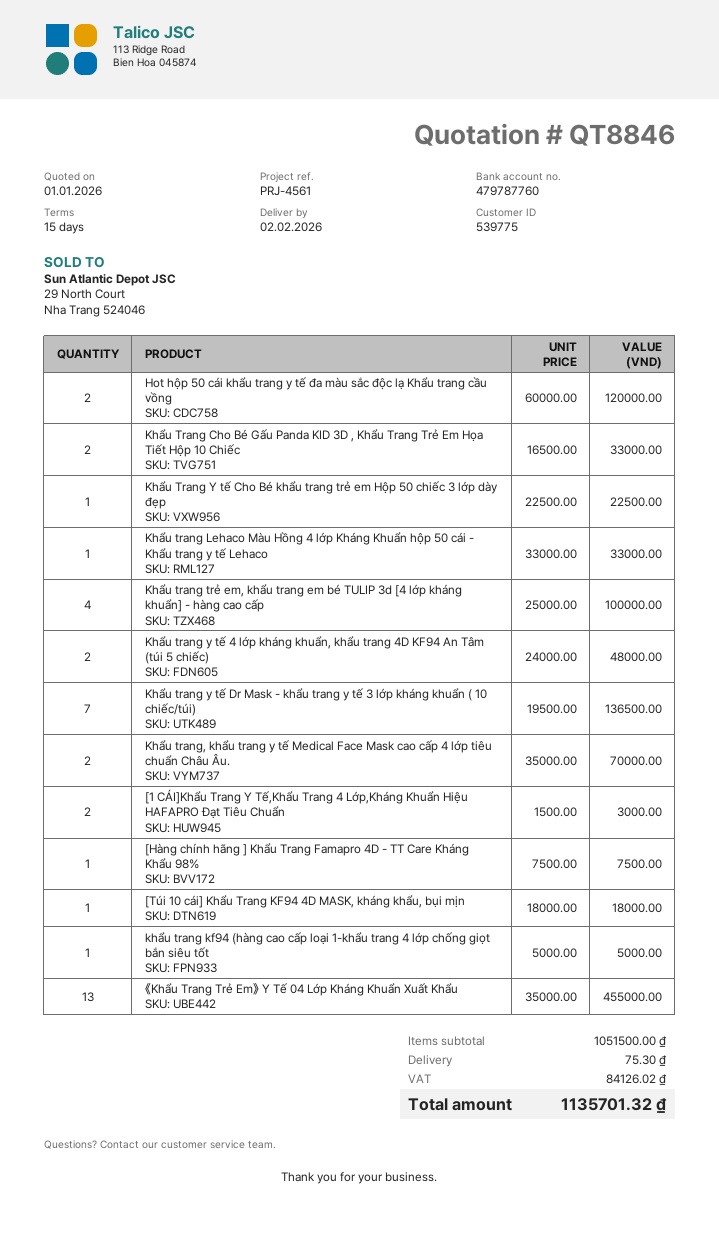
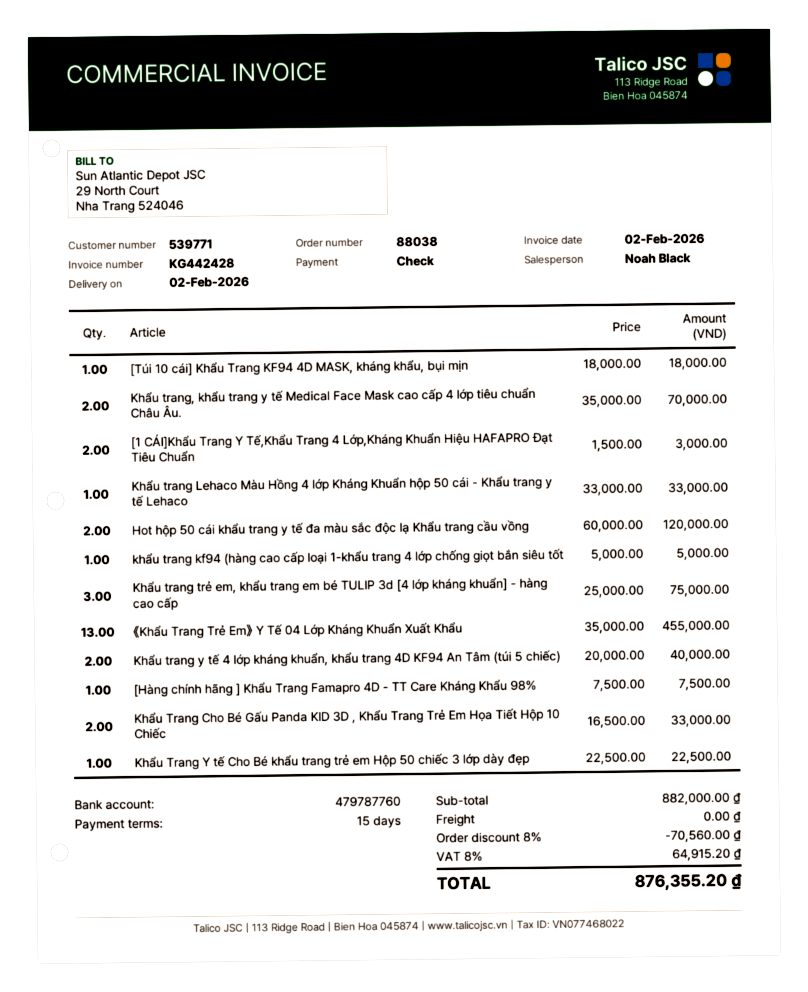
customer number: 539775 -> 539771
Khẩu trang trẻ em, khẩu trang em bé TULIP 3d [4 lớp kháng khuẩn] - hàng cao cấp: 4 x 25000.00 = 100000.00 -> 3 x 25000.00 = 75000.00
Khẩu trang y tế 4 lớp kháng khuẩn, khẩu trang 4D KF94 An Tâm (túi 5 chiếc): 2 x 24000.00 = 48000.00 -> 2 x 20000.00 = 40000.00
Khẩu trang y tế Dr Mask - khẩu trang y tế 3 lớp kháng khuẩn ( 10 chiếc/túi): 7 x 19500.00 = 136500.00 -> none
subtotal: 1051500.00 -> 882000.00
discount: none -> 8% = 70560.00
shipping: 75.30 -> 0.00
tax: 84126.02 -> 64915.20
total: 1135701.32 -> 876355.20

